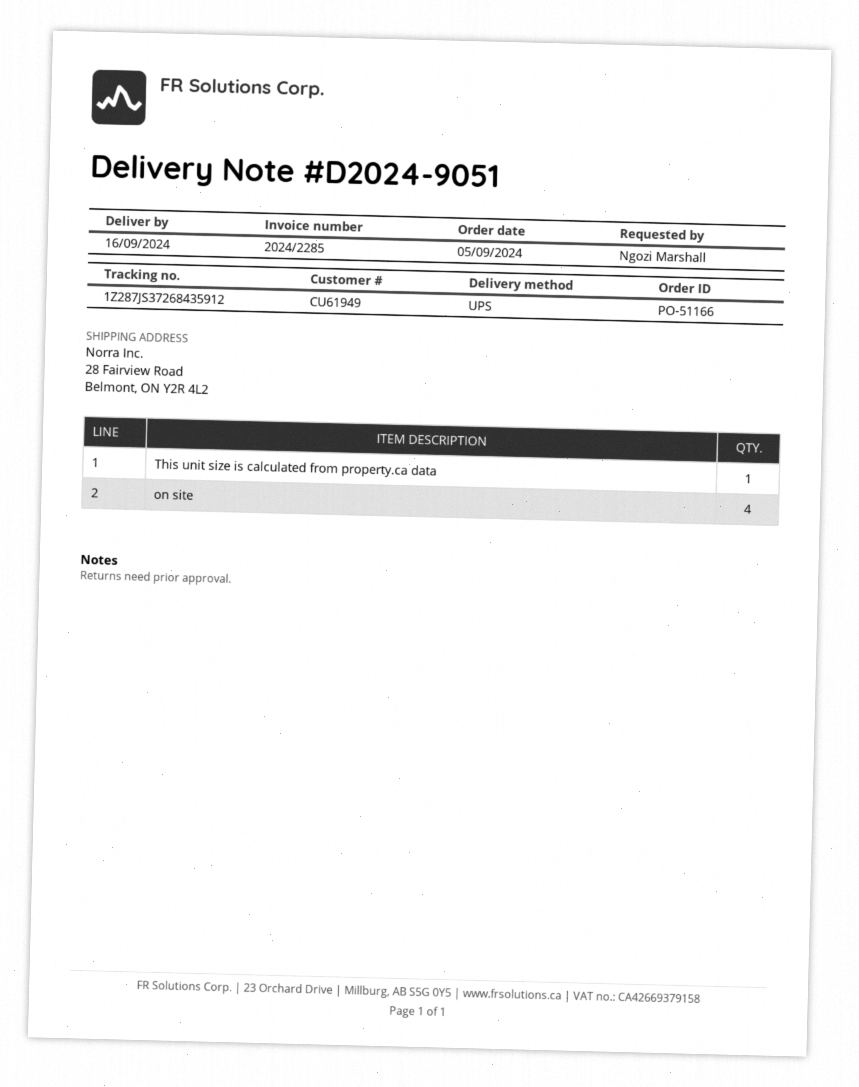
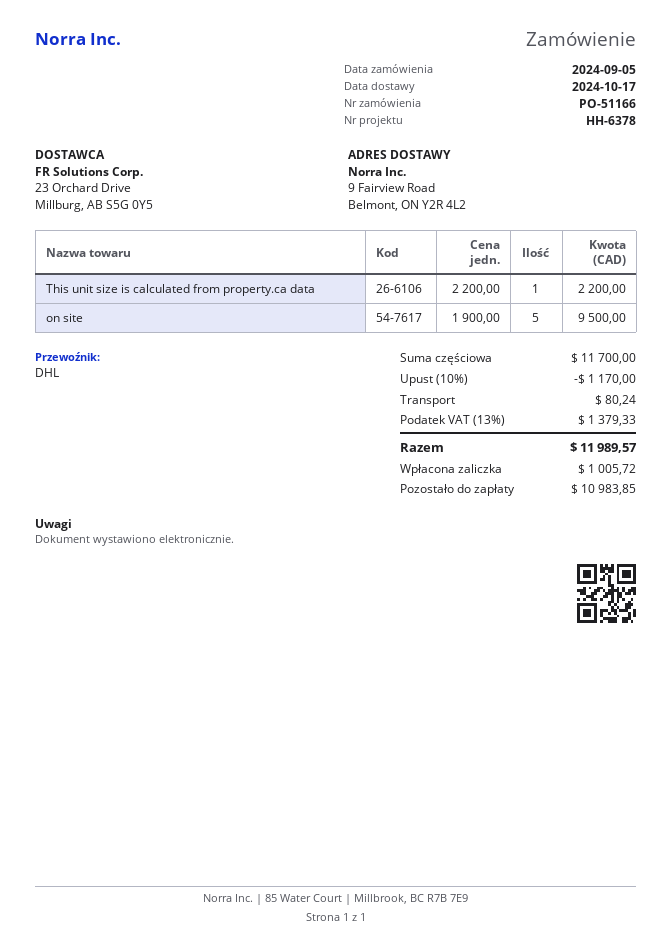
delivery date: 2024-09-16 -> 2024-10-17
shipping method: UPS -> DHL
ship to: 28 Fairview Road, Belmont, ON Y2R 4L2 -> 9 Fairview Road, Belmont, ON Y2R 4L2
on site: 4 -> 5

